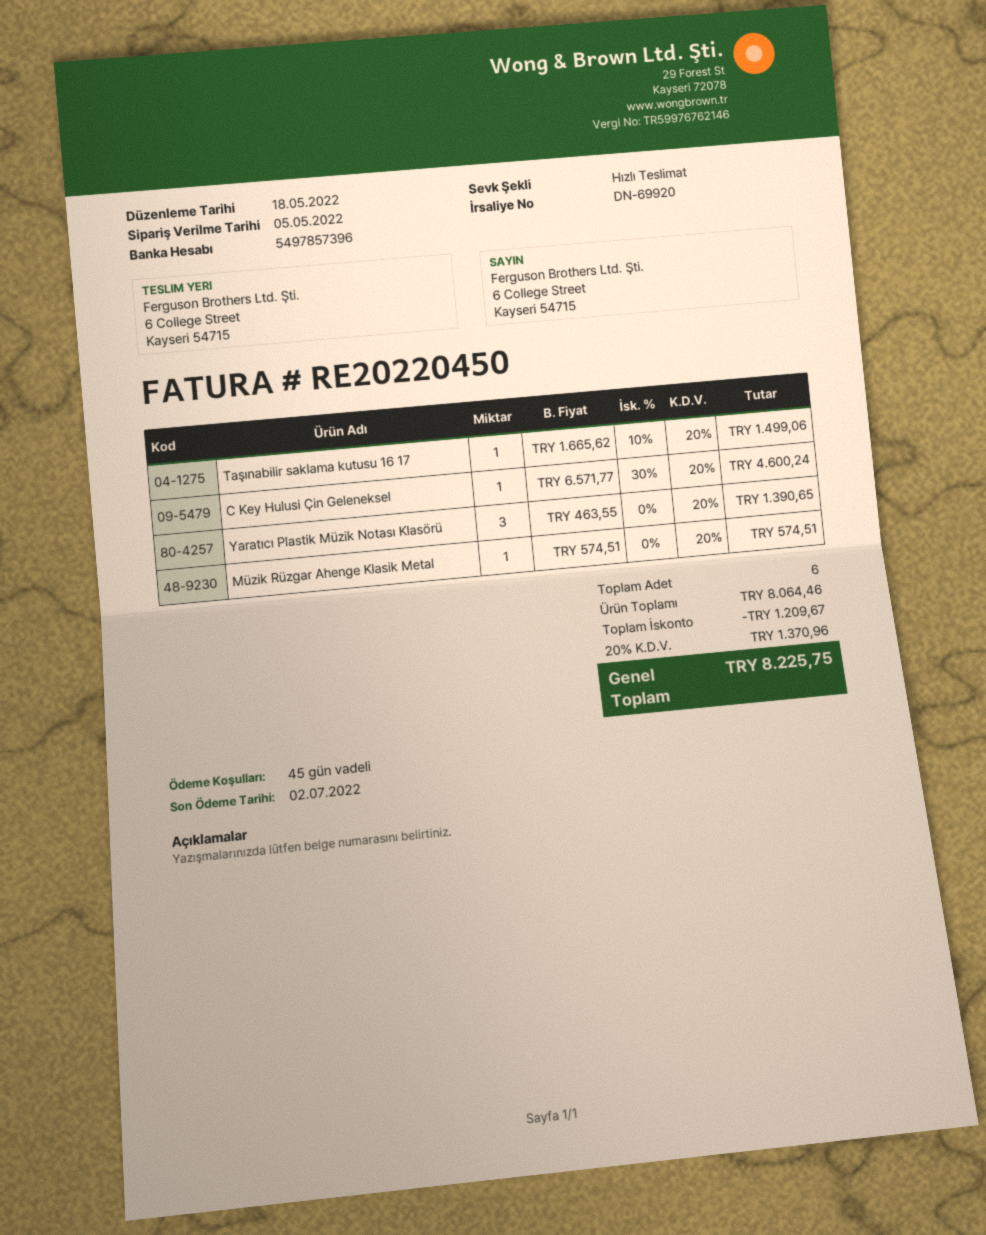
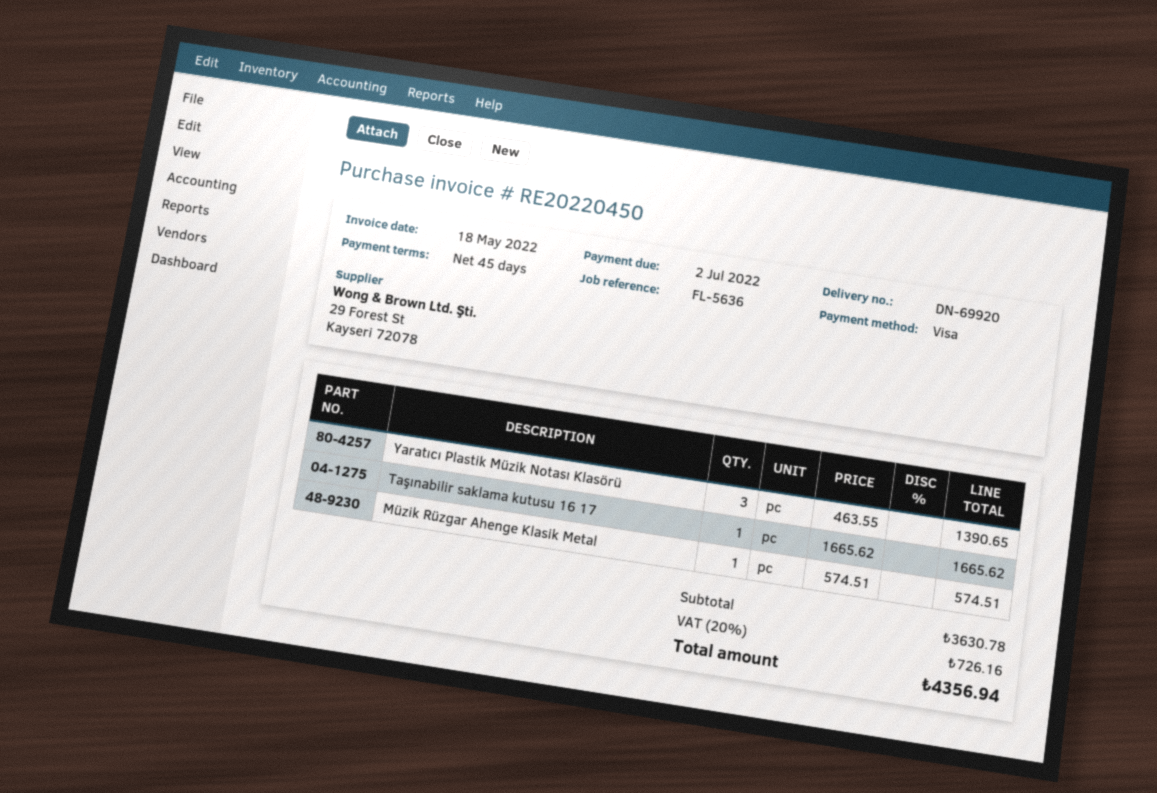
Taşınabilir saklama kutusu 16 17: 1 x 1665.62 - 10% = 1499.06 -> 1 x 1665.62 = 1665.62
C Key Hulusi Çin Geleneksel: 1 x 6571.77 - 30% = 4600.24 -> none
subtotal: 8064.46 -> 3630.78
discount: 1209.67 -> none
tax: 20% = 1370.96 -> 20% = 726.16
total: 8225.75 -> 4356.94

